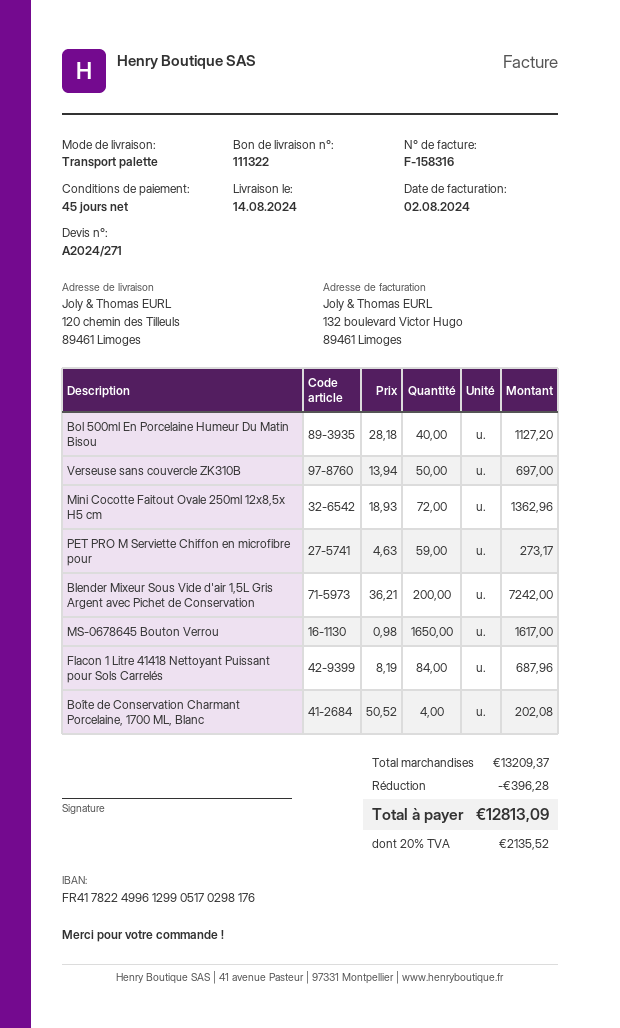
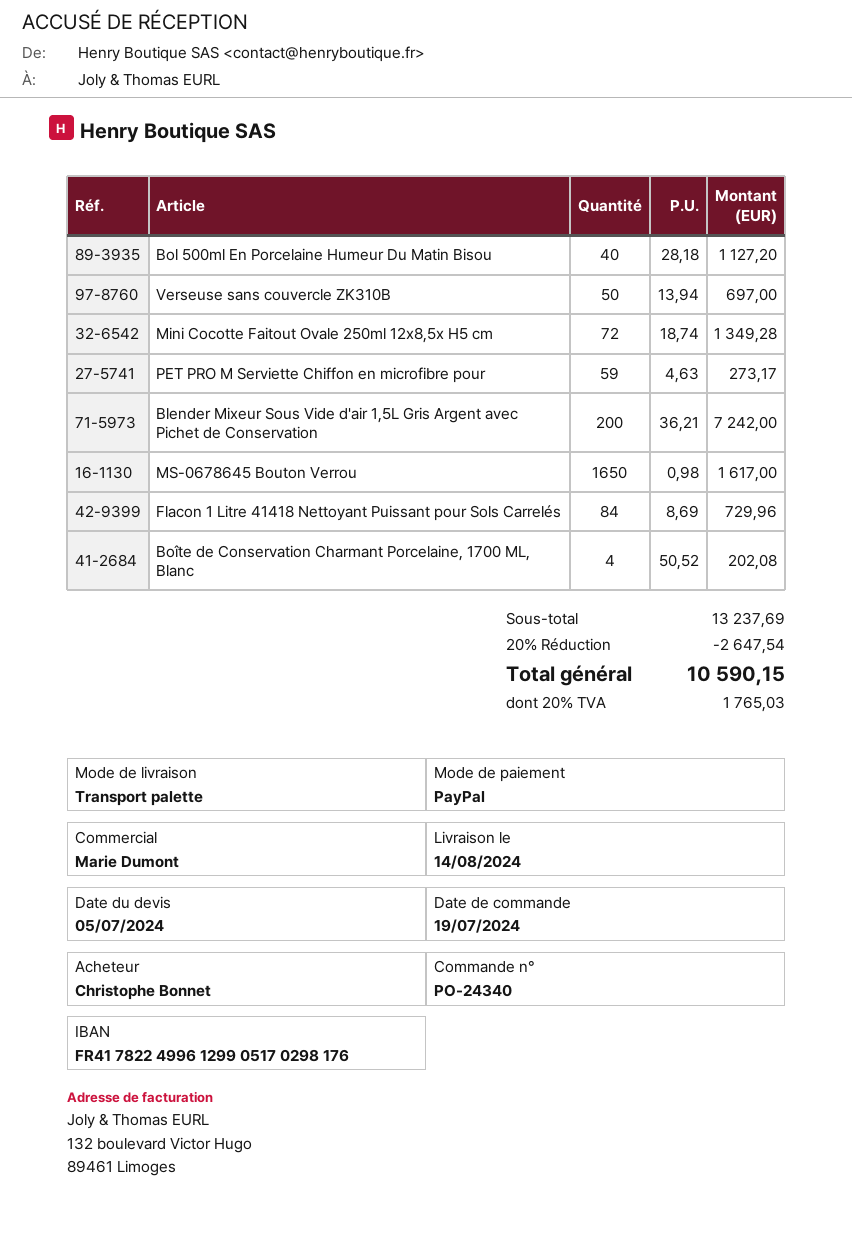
Mini Cocotte Faitout Ovale 250ml 12x8,5x H5 cm: 72 x 18.93 = 1362.96 -> 72 x 18.74 = 1349.28
Flacon 1 Litre 41418 Nettoyant Puissant pour Sols Carrelés: 84 x 8.19 = 687.96 -> 84 x 8.69 = 729.96
subtotal: 13209.37 -> 13237.69
discount: 396.28 -> 2647.54
tax: 20% = 2135.52 -> 20% = 1765.03
total: 12813.09 -> 10590.15

